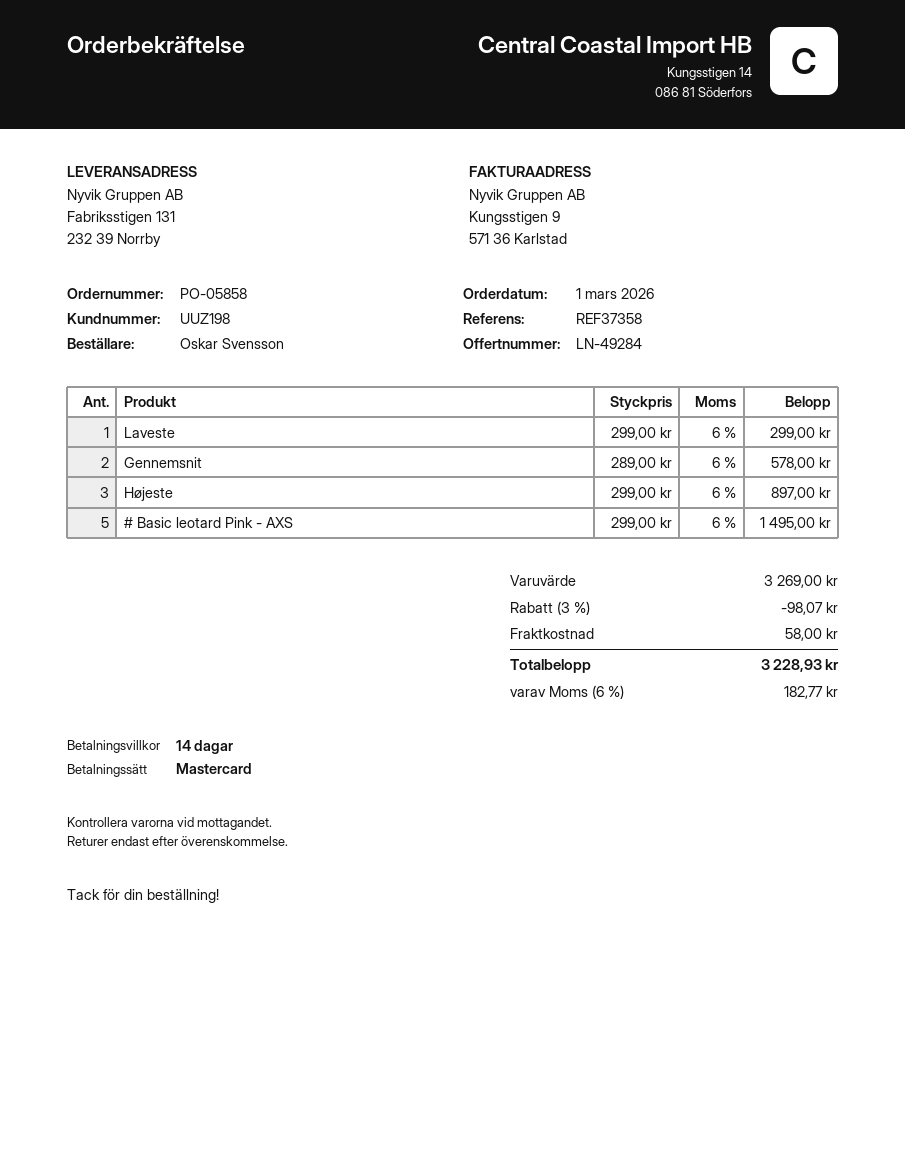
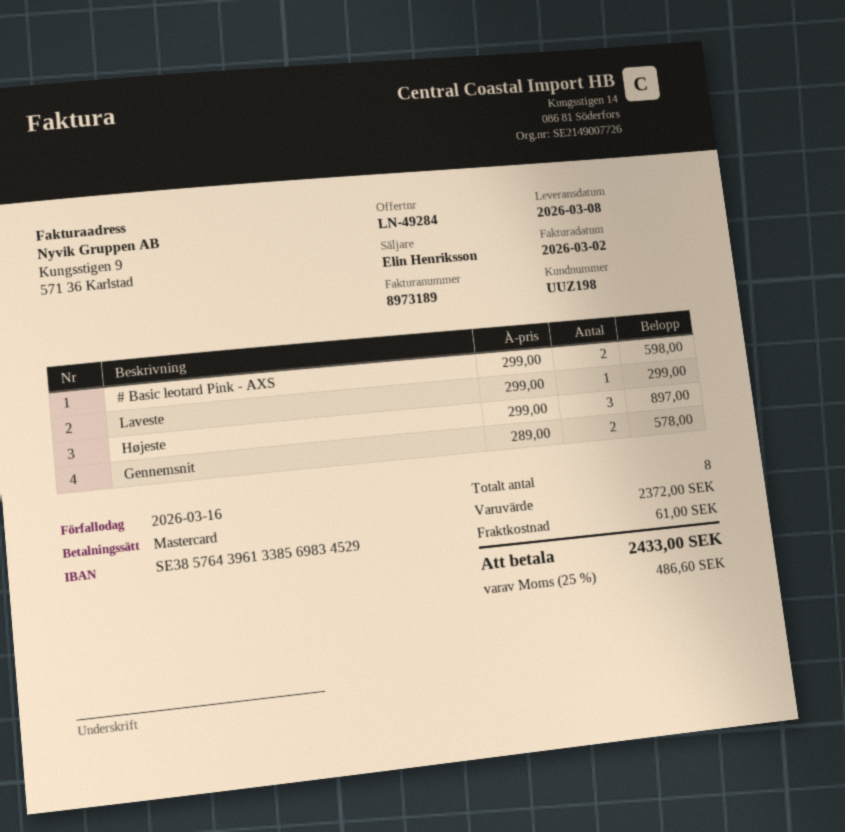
# Basic leotard Pink - AXS: 5 x 299.00 = 1495.00 -> 2 x 299.00 = 598.00
subtotal: 3269.00 -> 2372.00
discount: 3% = 98.07 -> none
shipping: 58.00 -> 61.00
tax: 6% = 182.77 -> 25% = 486.60
total: 3228.93 -> 2433.00

